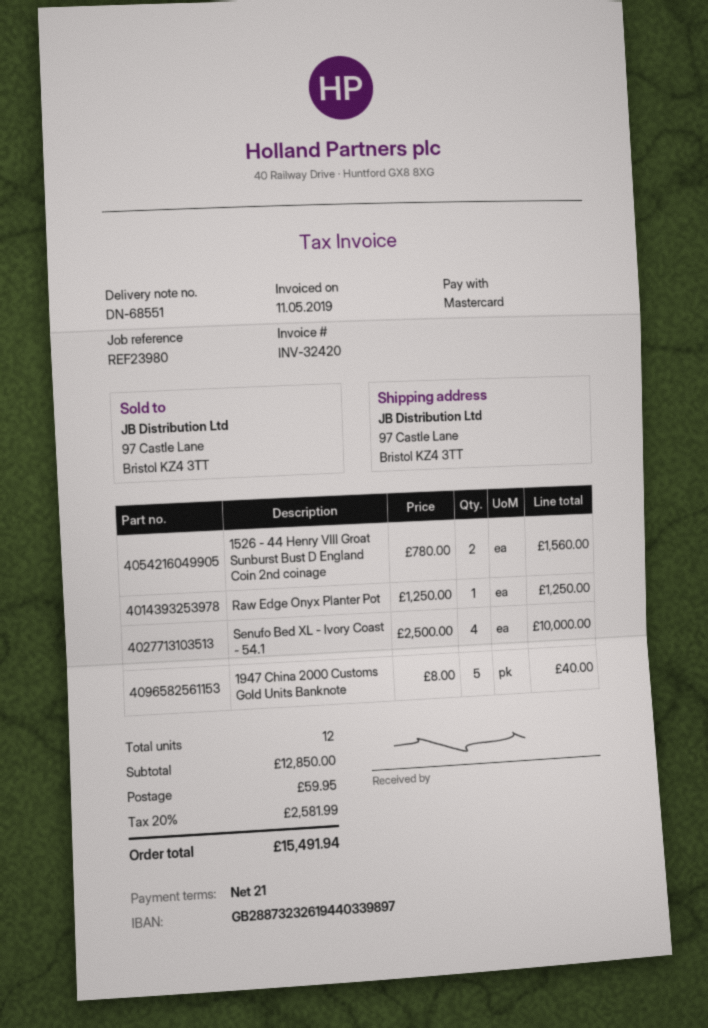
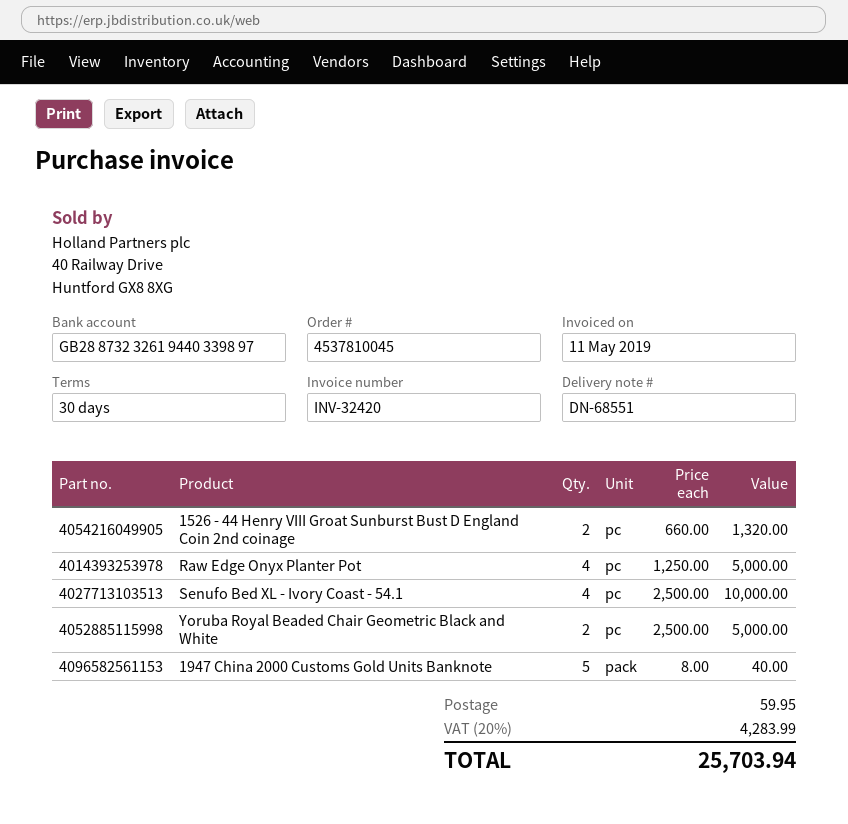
payment terms: 21 days -> 30 days
1526 - 44 Henry VIII Groat Sunburst Bust D England Coin 2nd coinage: 2 x 780.00 = 1560.00 -> 2 x 660.00 = 1320.00
Raw Edge Onyx Planter Pot: 1 x 1250.00 = 1250.00 -> 4 x 1250.00 = 5000.00
Yoruba Royal Beaded Chair Geometric Black and White: none -> 2 x 2500.00 = 5000.00
tax: 20% = 2581.99 -> 20% = 4283.99
total: 15491.94 -> 25703.94

